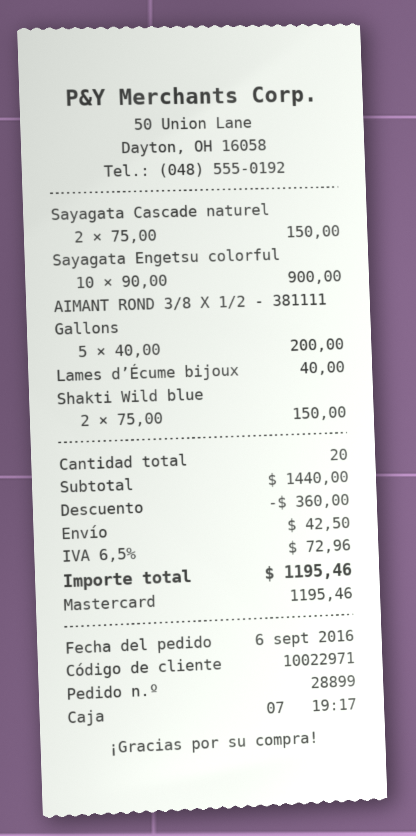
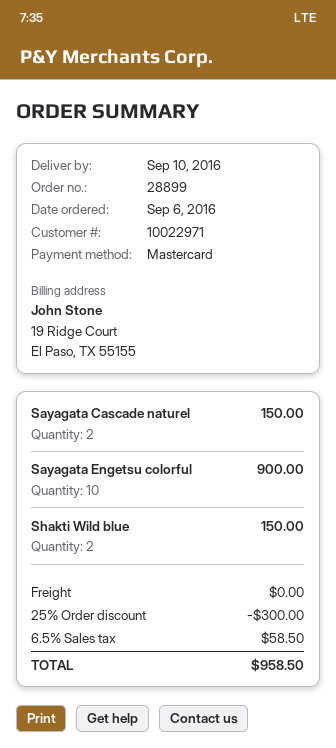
AIMANT ROND 3/8 X 1/2 - 381111 Gallons: 5 for 200.00 -> none
Lames d’Écume bijoux: 1 for 40.00 -> none
discount: 360.00 -> 300.00
shipping: 42.50 -> 0.00
tax: 6.5% = 72.96 -> 6.5% = 58.50
total: 1195.46 -> 958.50

